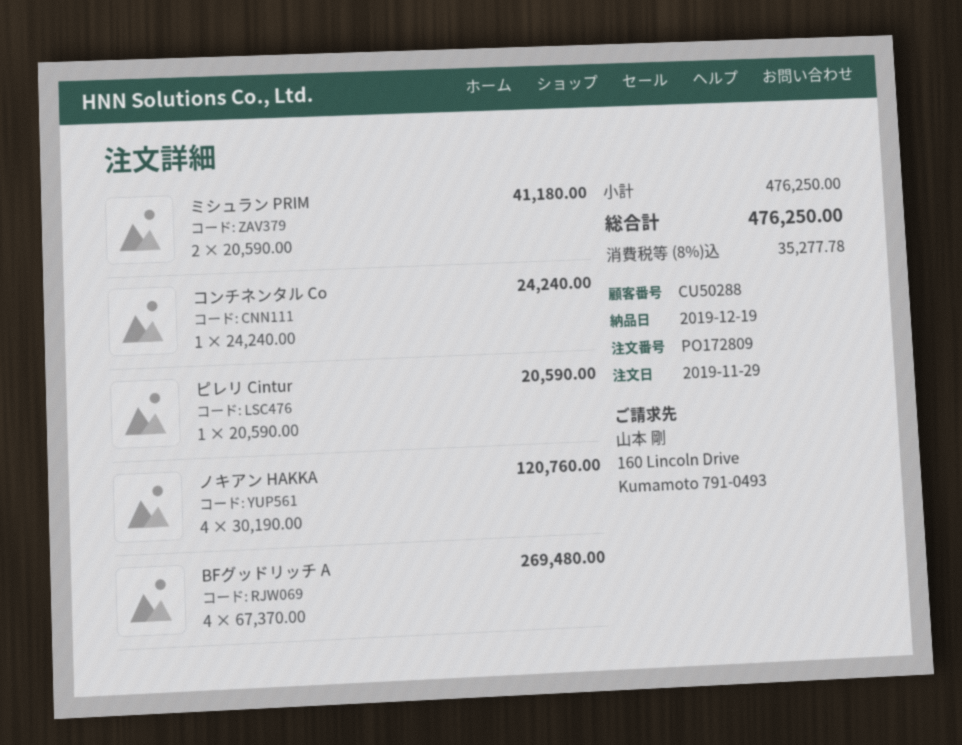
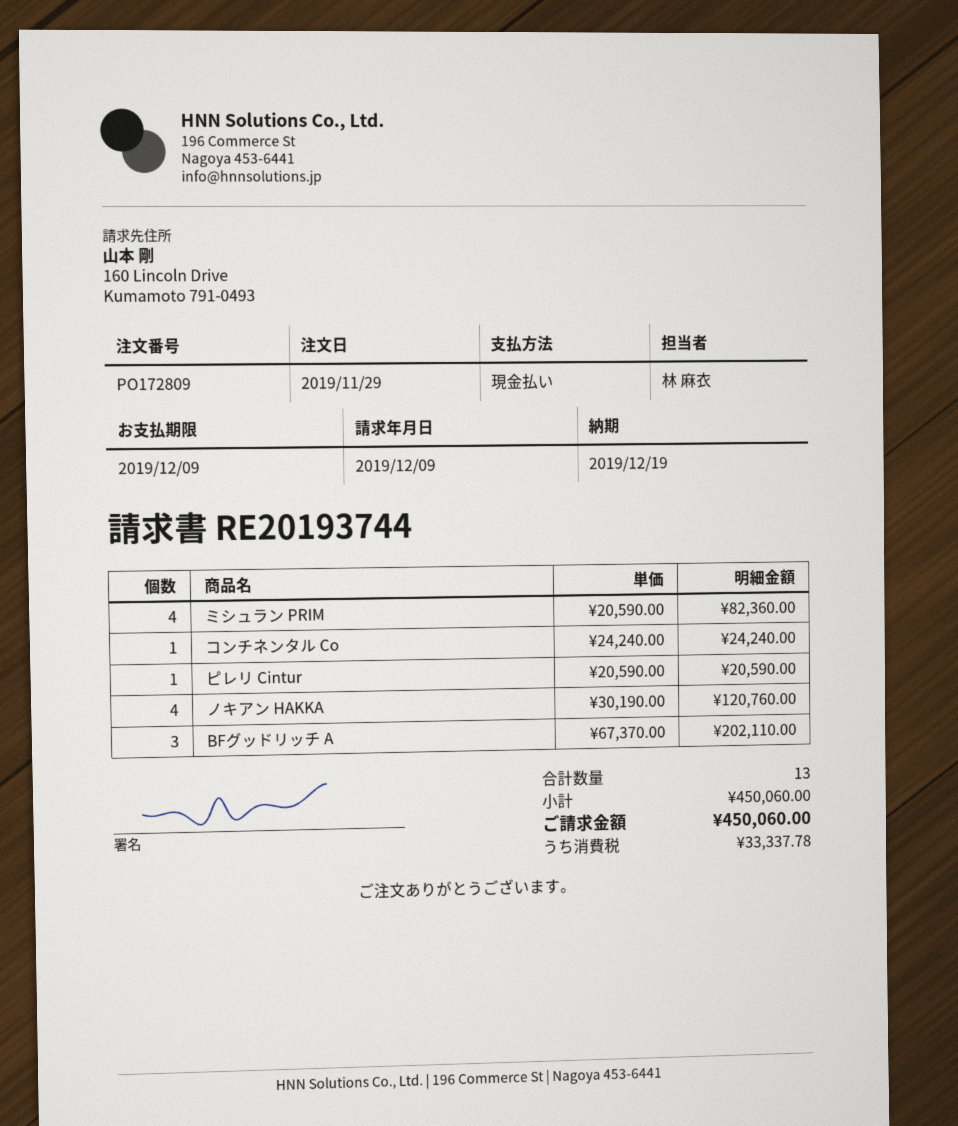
ミシュラン PRIM: 2 x 20590.00 = 41180.00 -> 4 x 20590.00 = 82360.00
BFグッドリッチ A: 4 x 67370.00 = 269480.00 -> 3 x 67370.00 = 202110.00
subtotal: 476250.00 -> 450060.00
tax: 35277.78 -> 33337.78
total: 476250.00 -> 450060.00

